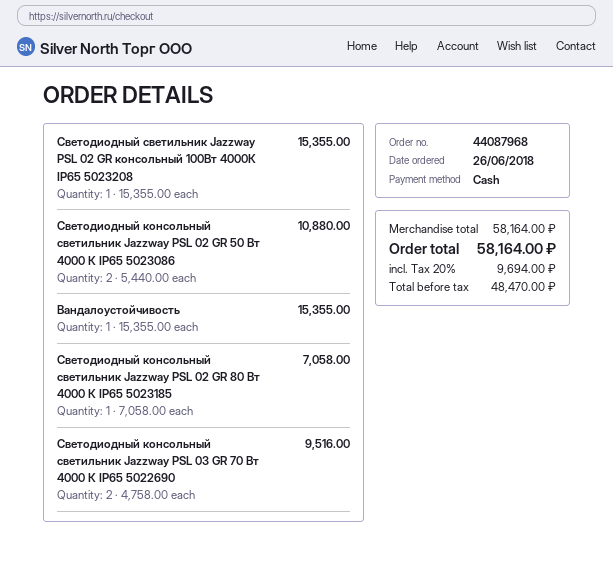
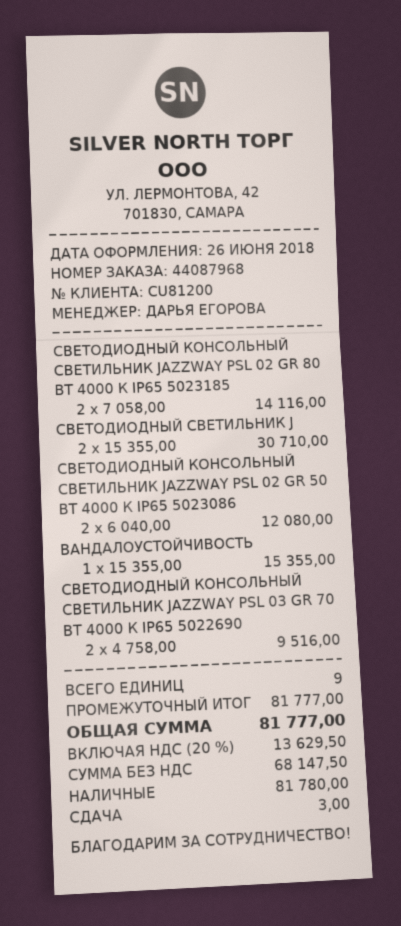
Светодиодный светильник Jazzway PSL 02 GR консольный 100Вт 4000К IP65 5023208: 1 x 15355.00 = 15355.00 -> 2 x 15355.00 = 30710.00
Светодиодный консольный светильник Jazzway PSL 02 GR 50 Вт 4000 К IP65 5023086: 2 x 5440.00 = 10880.00 -> 2 x 6040.00 = 12080.00
Светодиодный консольный светильник Jazzway PSL 02 GR 80 Вт 4000 К IP65 5023185: 1 x 7058.00 = 7058.00 -> 2 x 7058.00 = 14116.00
subtotal: 58164.00 -> 81777.00
net: 48470.00 -> 68147.50
tax: 20% = 9694.00 -> 20% = 13629.50
total: 58164.00 -> 81777.00

